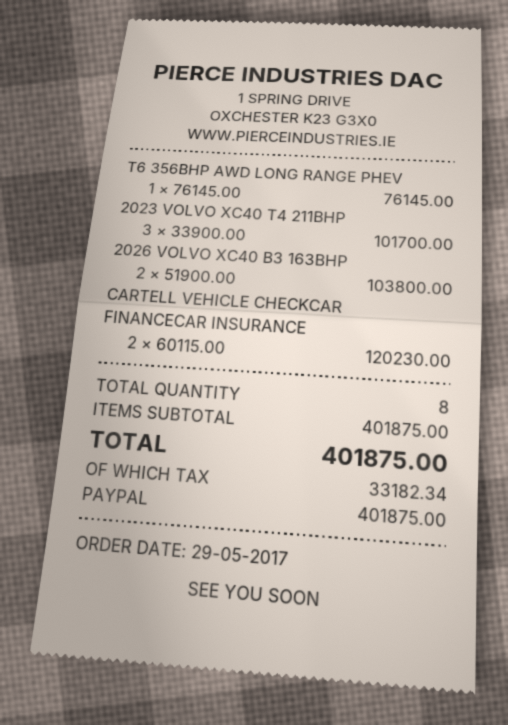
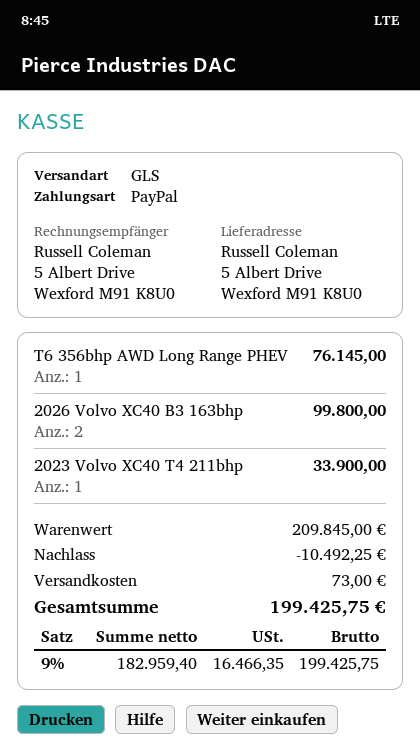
2023 VOLVO XC40 T4 211BHP: 3 for 101700.00 -> 1 for 33900.00
2026 VOLVO XC40 B3 163BHP: 2 for 103800.00 -> 2 for 99800.00
CARTELL VEHICLE CHECKCAR FINANCECAR INSURANCE: 2 for 120230.00 -> none
subtotal: 401875.00 -> 209845.00
discount: none -> 10492.25
shipping: none -> 73.00
tax: 33182.34 -> 16466.35
total: 401875.00 -> 199425.75

